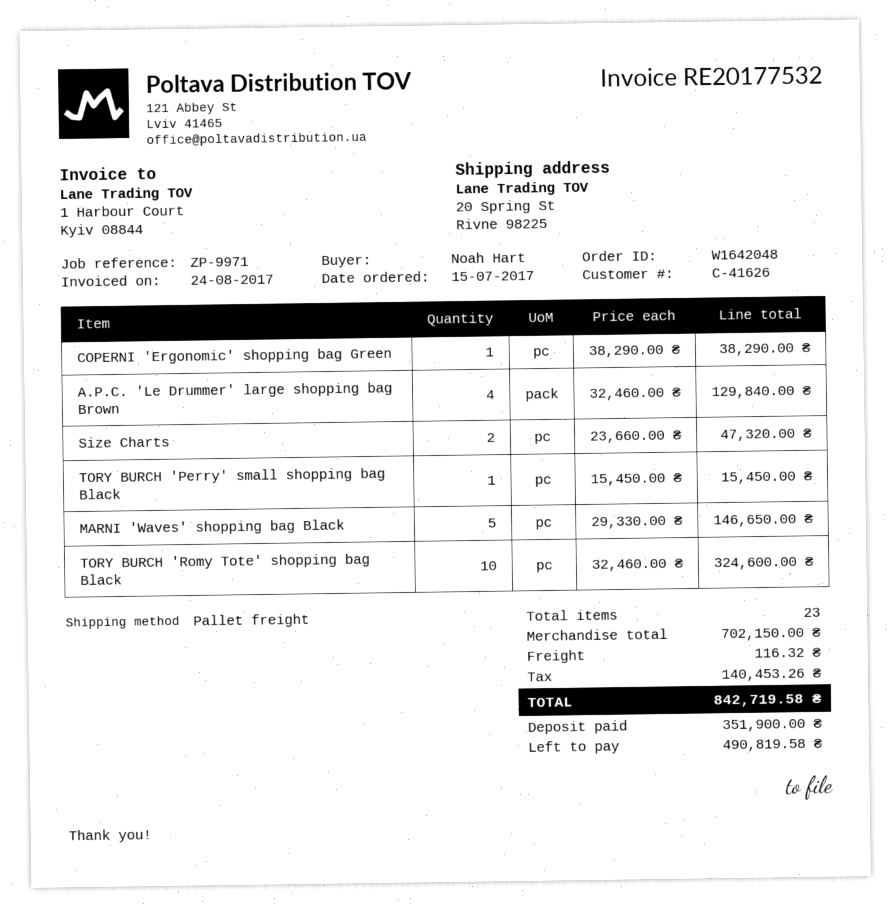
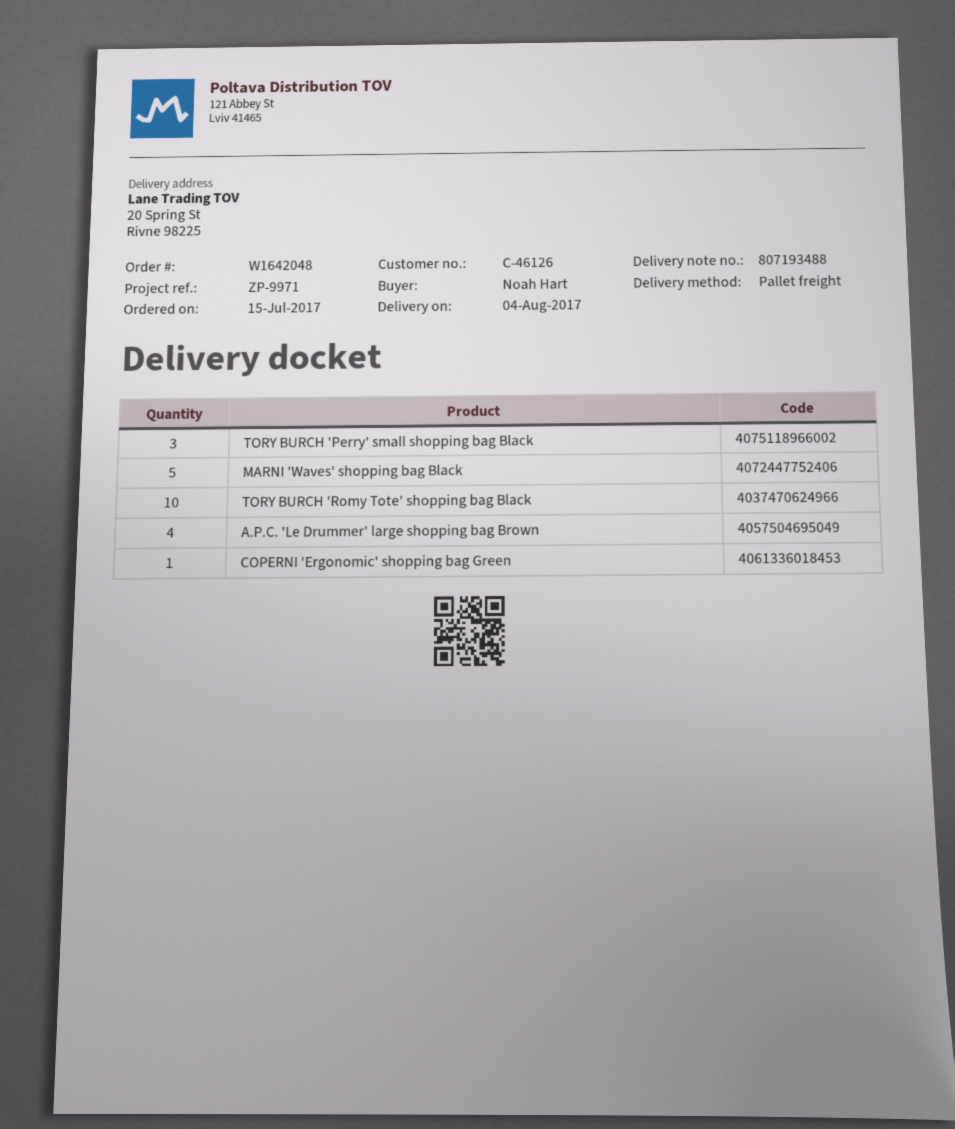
customer number: C-41626 -> C-46126
Size Charts: 2 -> none
TORY BURCH 'Perry' small shopping bag Black: 1 -> 3

